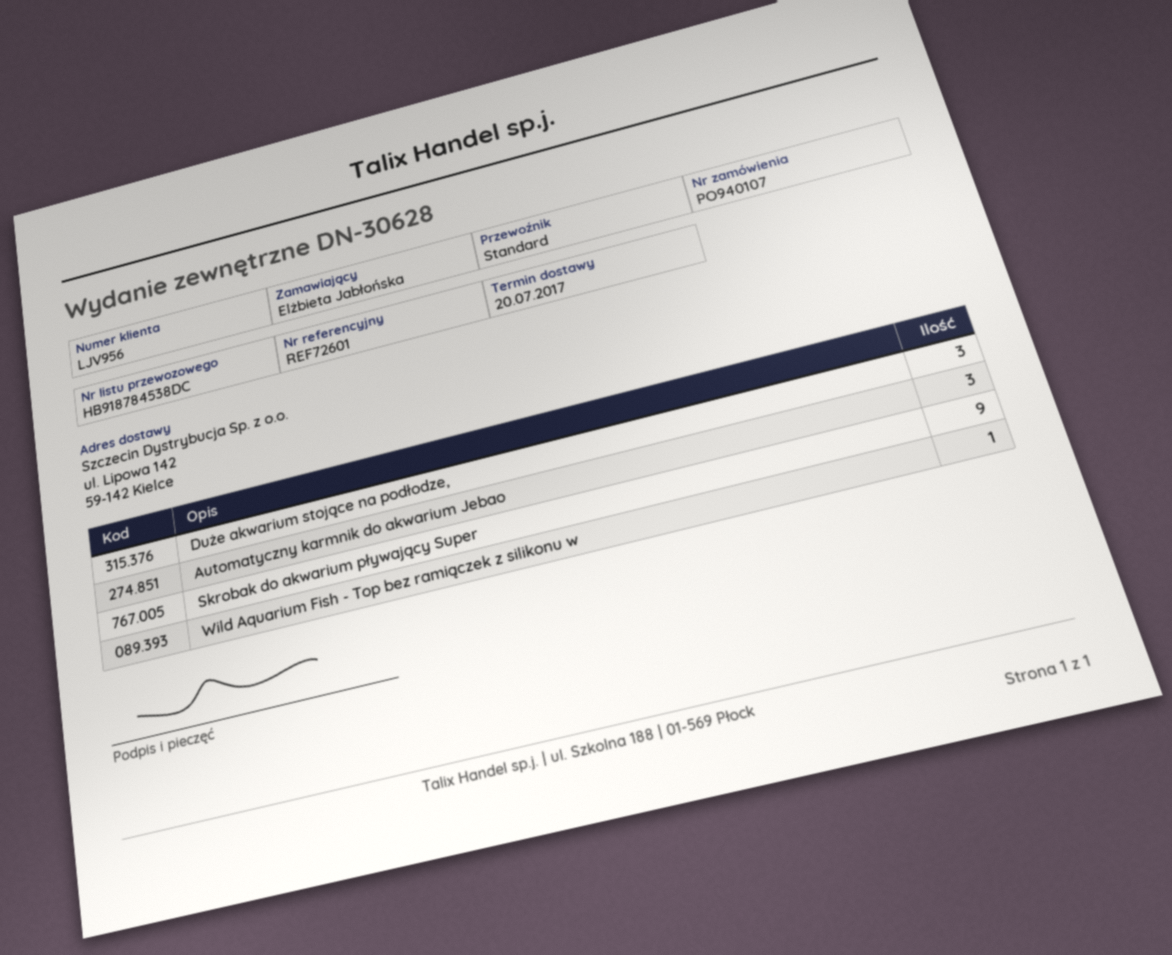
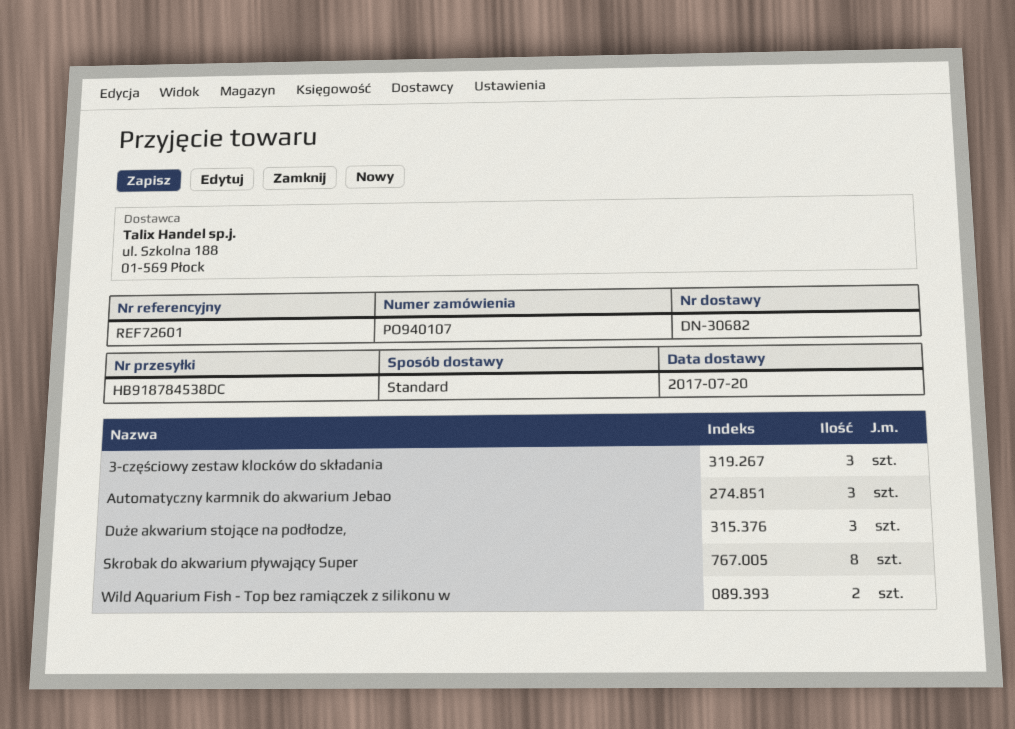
delivery note number: DN-30628 -> DN-30682
Skrobak do akwarium pływający Super: 9 -> 8
Wild Aquarium Fish - Top bez ramiączek z silikonu w: 1 -> 2
3-częściowy zestaw klocków do składania: none -> 3

